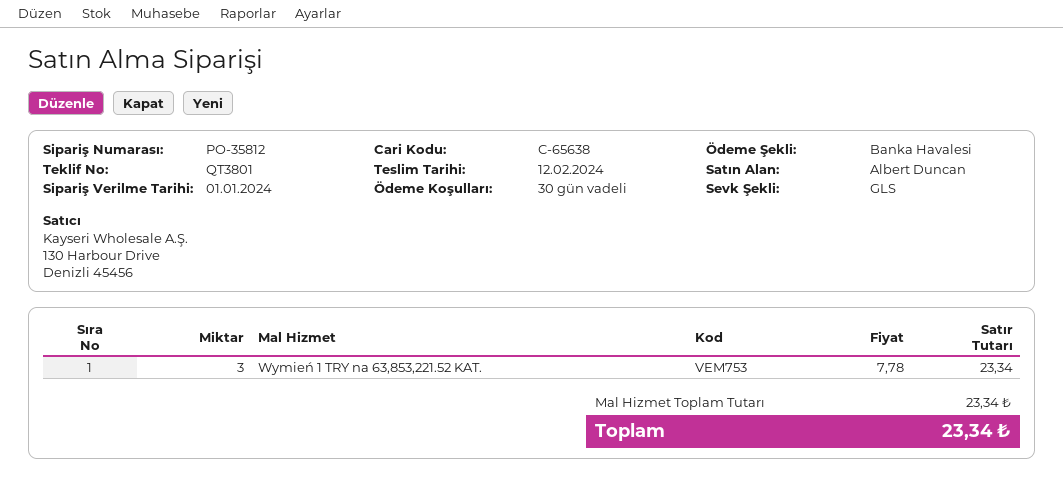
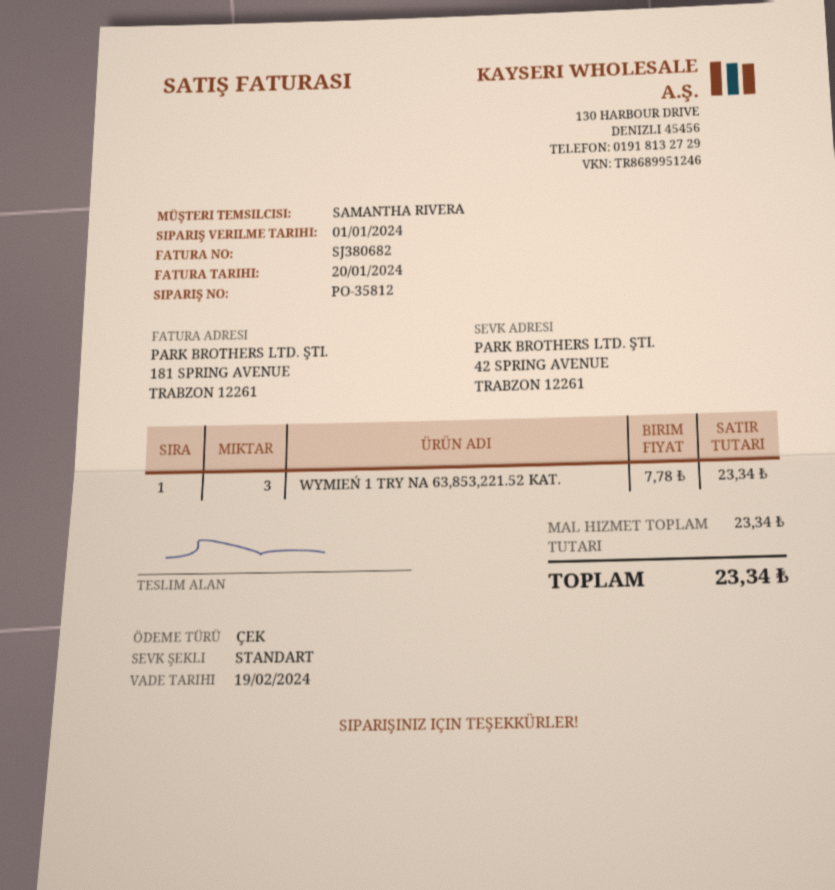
payment method: bank transfer -> cheque
shipping method: GLS -> standard

